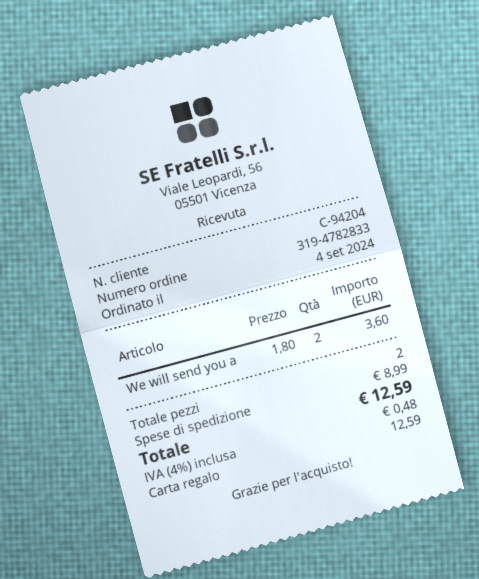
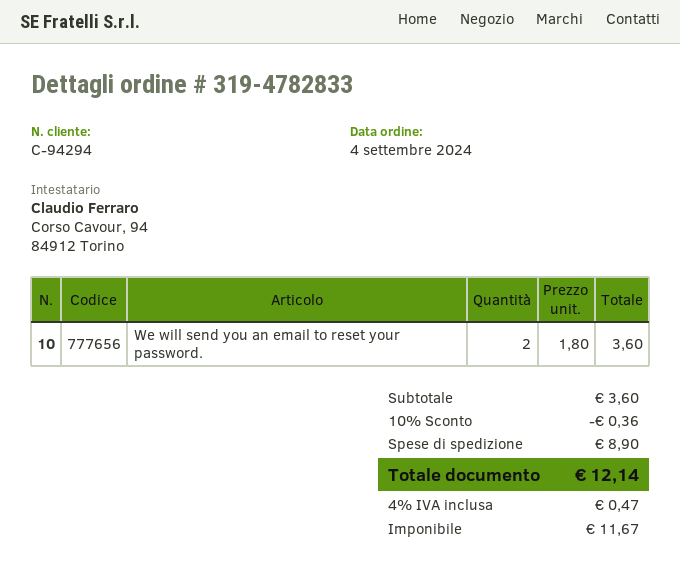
customer number: C-94204 -> C-94294
discount: none -> 10% = 0.36
shipping: 8.99 -> 8.90
tax: 4% = 0.48 -> 4% = 0.47
total: 12.59 -> 12.14

